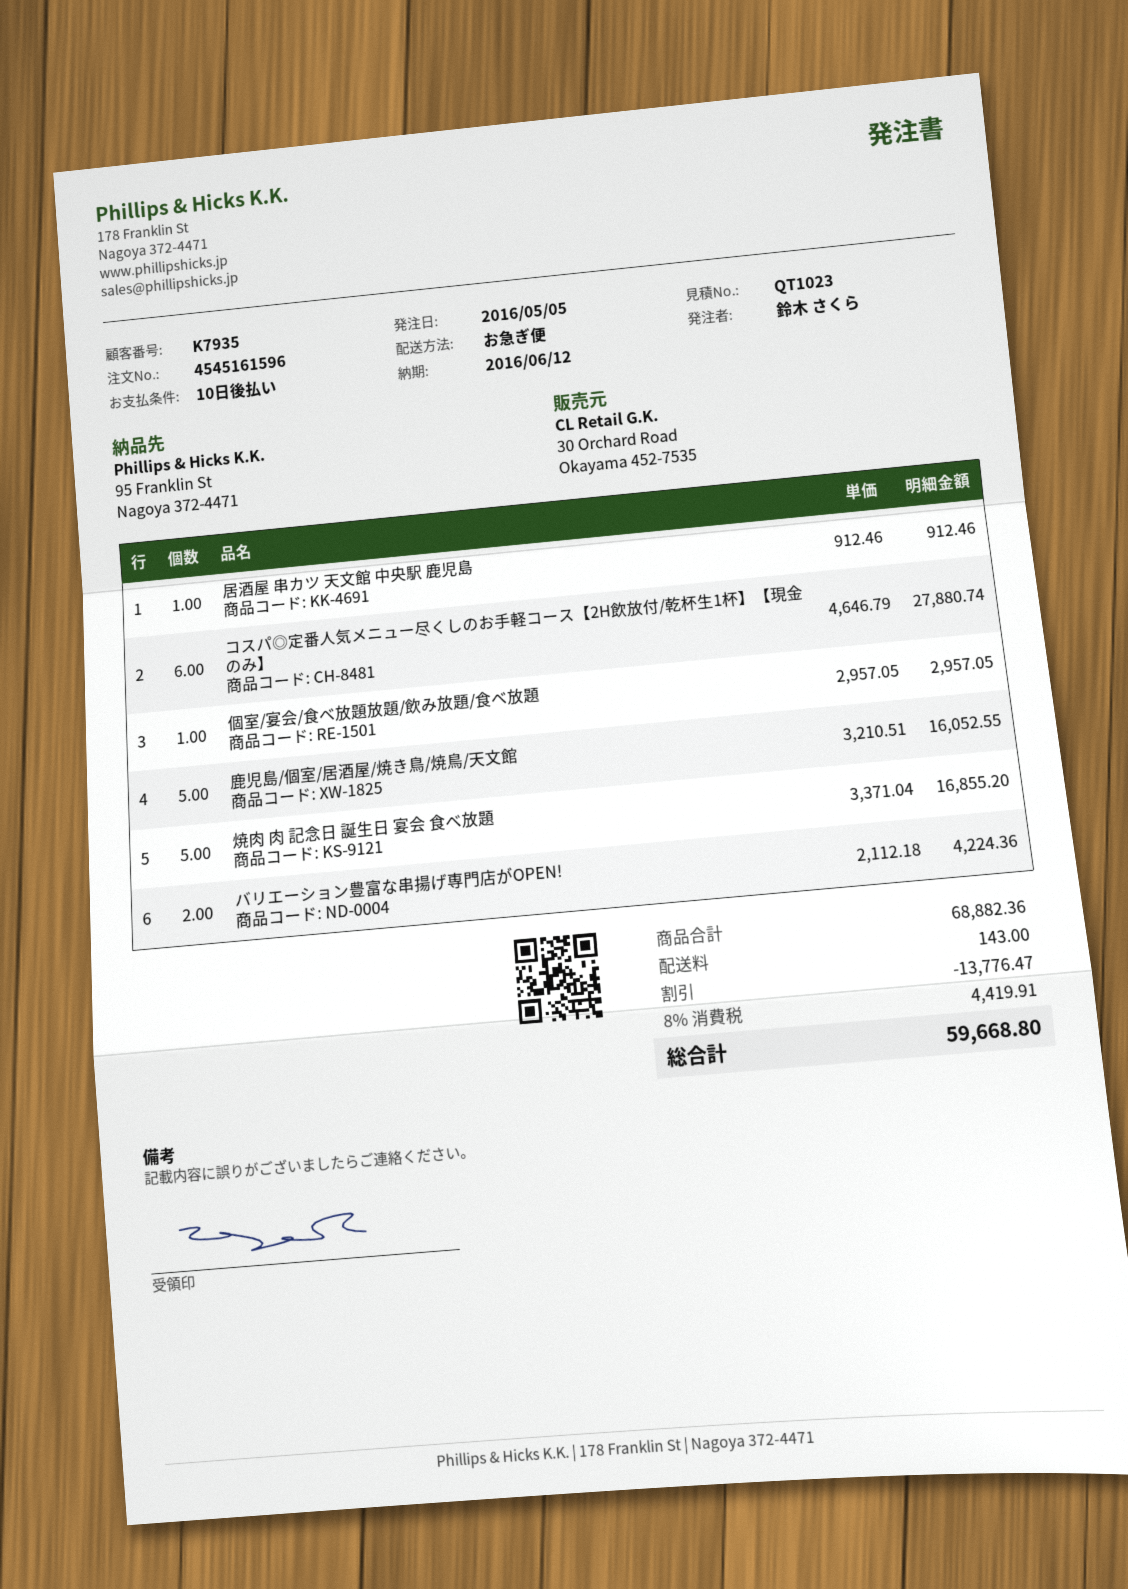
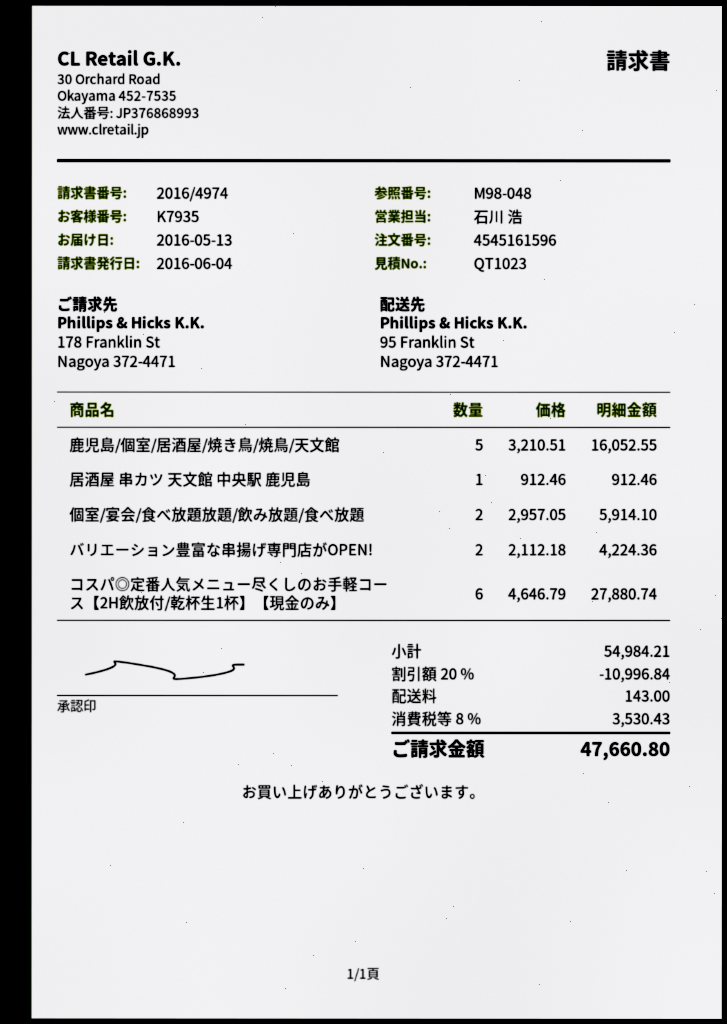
delivery date: 2016-06-12 -> 2016-05-13
個室/宴会/食べ放題放題/飲み放題/食べ放題: 1 x 2957.05 = 2957.05 -> 2 x 2957.05 = 5914.10
焼肉 肉 記念日 誕生日 宴会 食べ放題: 5 x 3371.04 = 16855.20 -> none
subtotal: 68882.36 -> 54984.21
discount: 13776.47 -> 10996.84
tax: 8% = 4419.91 -> 8% = 3530.43
total: 59668.80 -> 47660.80

